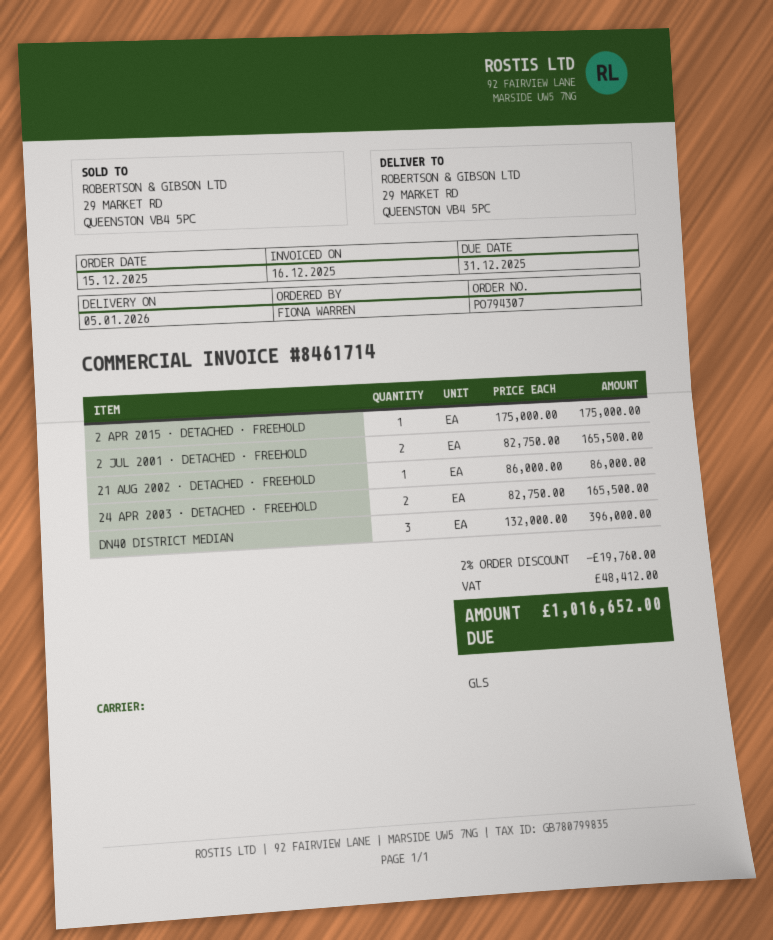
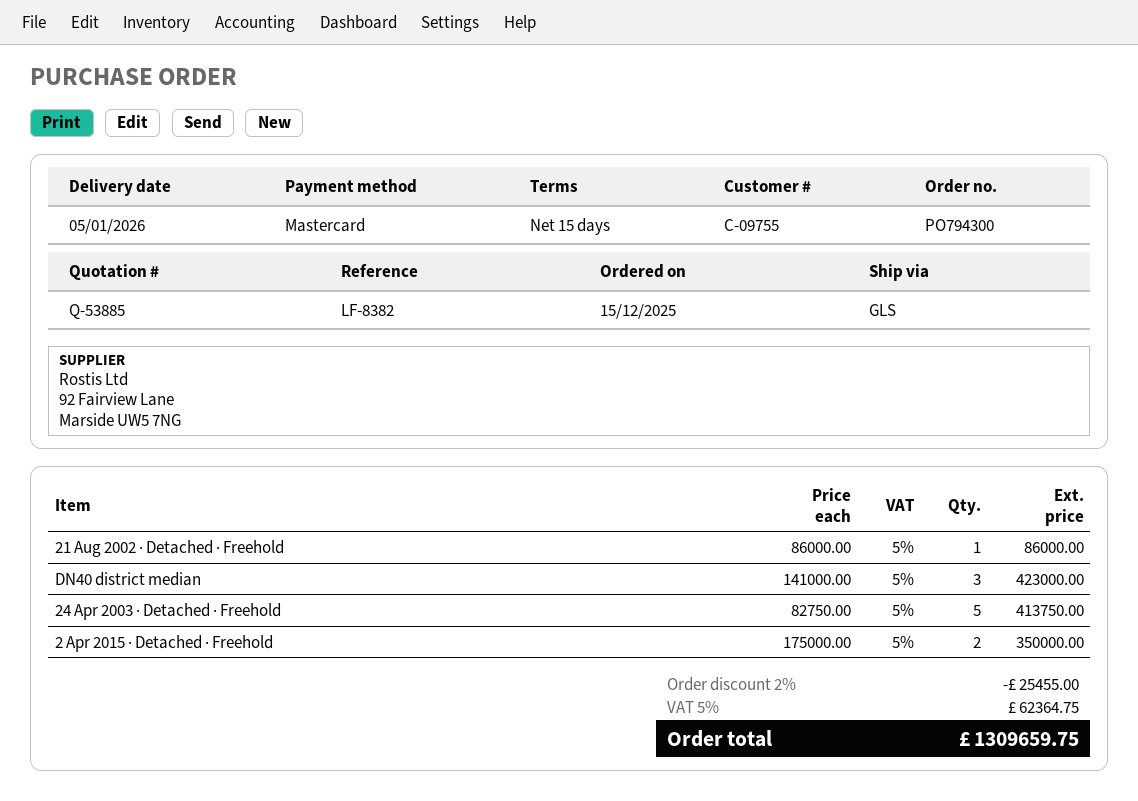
order number: PO794307 -> PO794300
2 APR 2015 · DETACHED · FREEHOLD: 1 x 175000.00 = 175000.00 -> 2 x 175000.00 = 350000.00
2 JUL 2001 · DETACHED · FREEHOLD: 2 x 82750.00 = 165500.00 -> none
24 APR 2003 · DETACHED · FREEHOLD: 2 x 82750.00 = 165500.00 -> 5 x 82750.00 = 413750.00
DN40 DISTRICT MEDIAN: 3 x 132000.00 = 396000.00 -> 3 x 141000.00 = 423000.00
discount: 2% = 19760.00 -> 2% = 25455.00
tax: 48412.00 -> 62364.75
total: 1016652.00 -> 1309659.75

